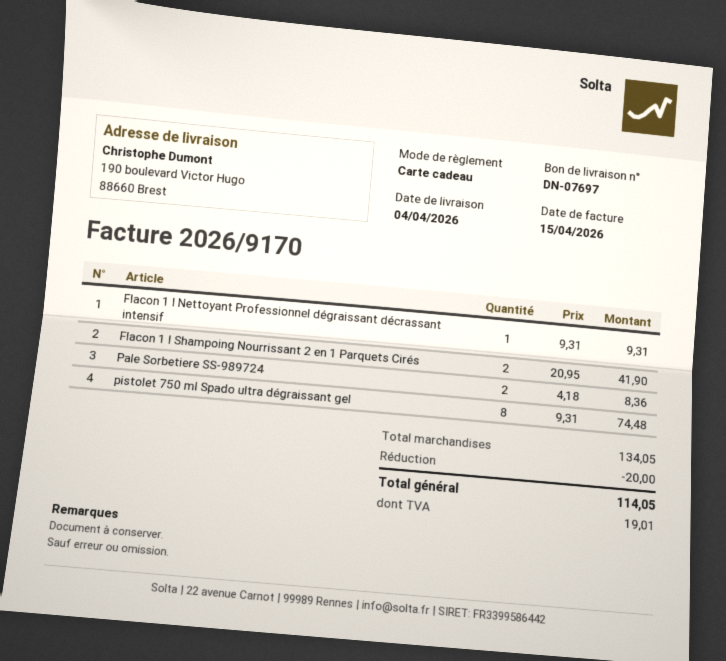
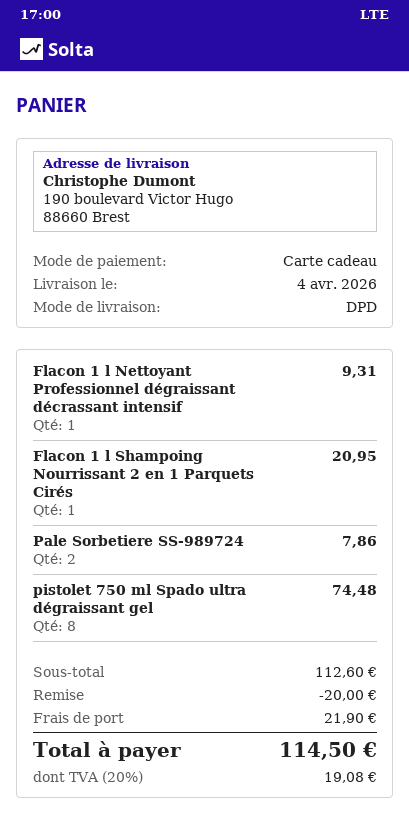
Flacon 1 l Shampoing Nourrissant 2 en 1 Parquets Cirés: 2 for 41.90 -> 1 for 20.95
Pale Sorbetiere SS-989724: 2 for 8.36 -> 2 for 7.86
subtotal: 134.05 -> 112.60
shipping: none -> 21.90
tax: 19.01 -> 19.08
total: 114.05 -> 114.50

